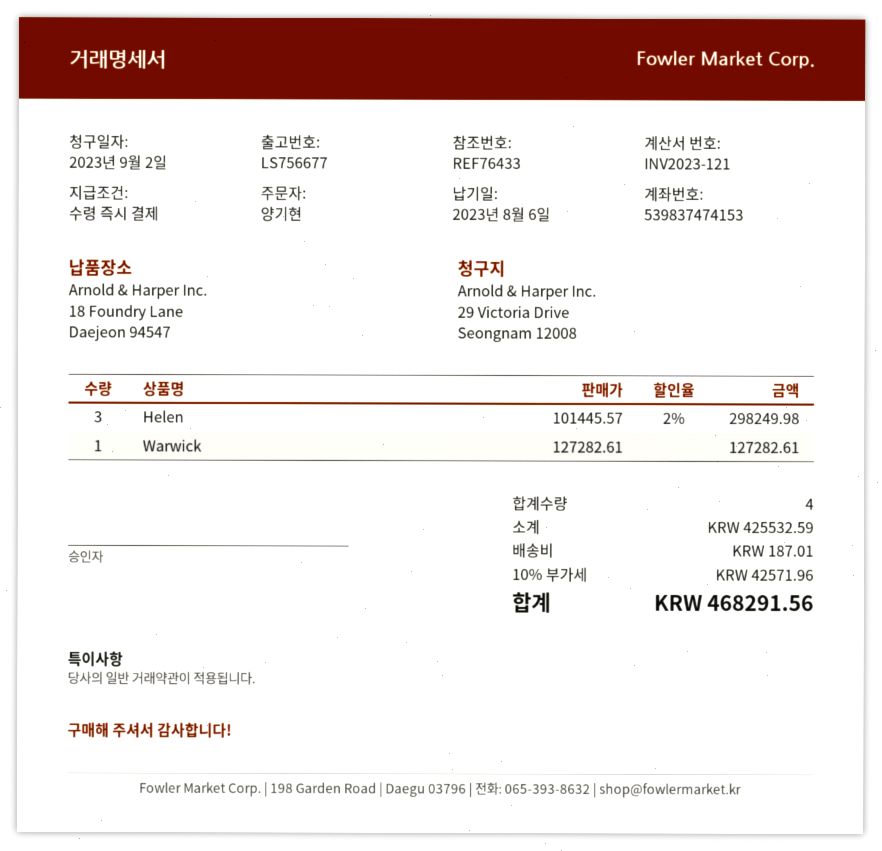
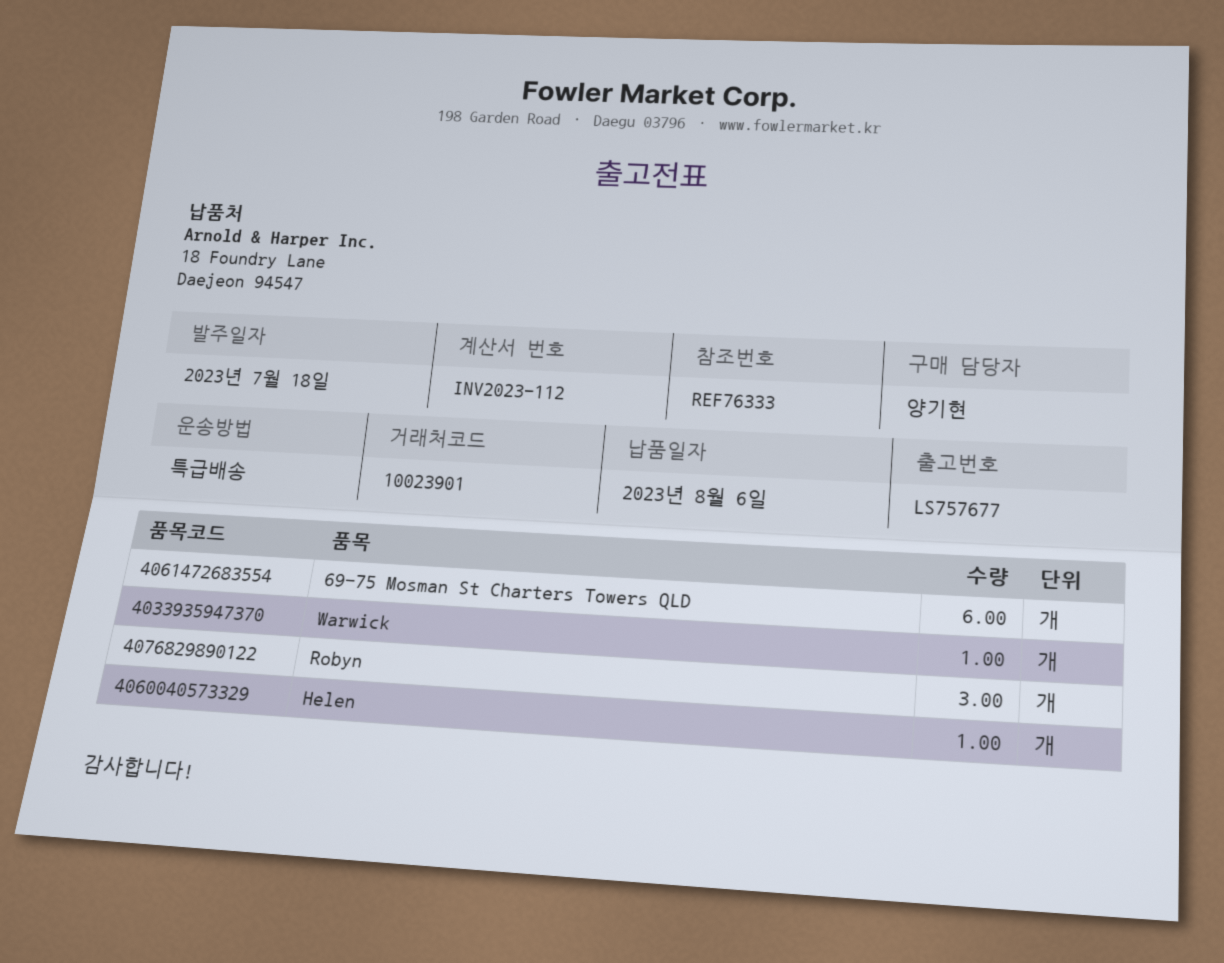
delivery note number: LS756677 -> LS757677
invoice number: INV2023-121 -> INV2023-112
reference: REF76433 -> REF76333
Helen: 3 -> 1
69-75 Mosman St Charters Towers QLD: none -> 6
Robyn: none -> 3

